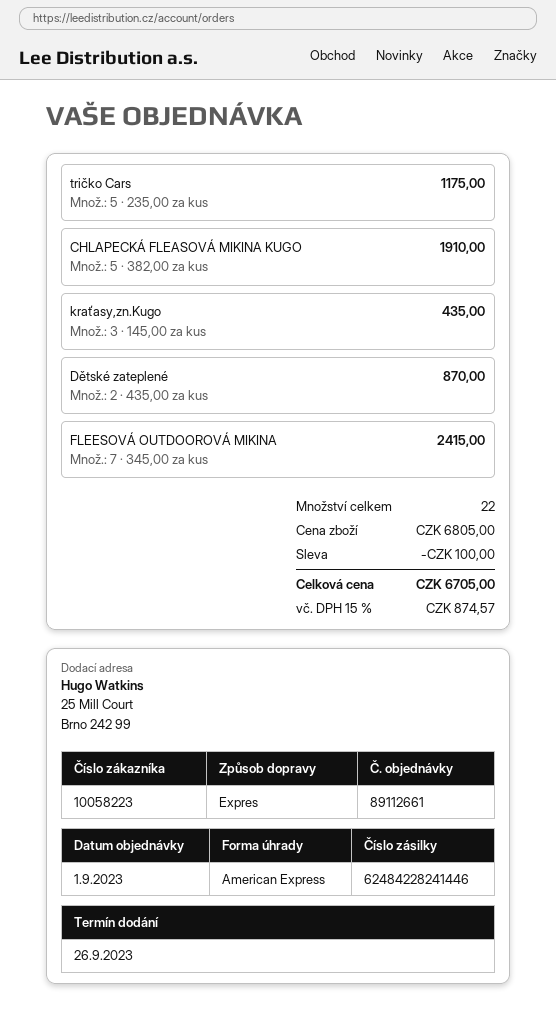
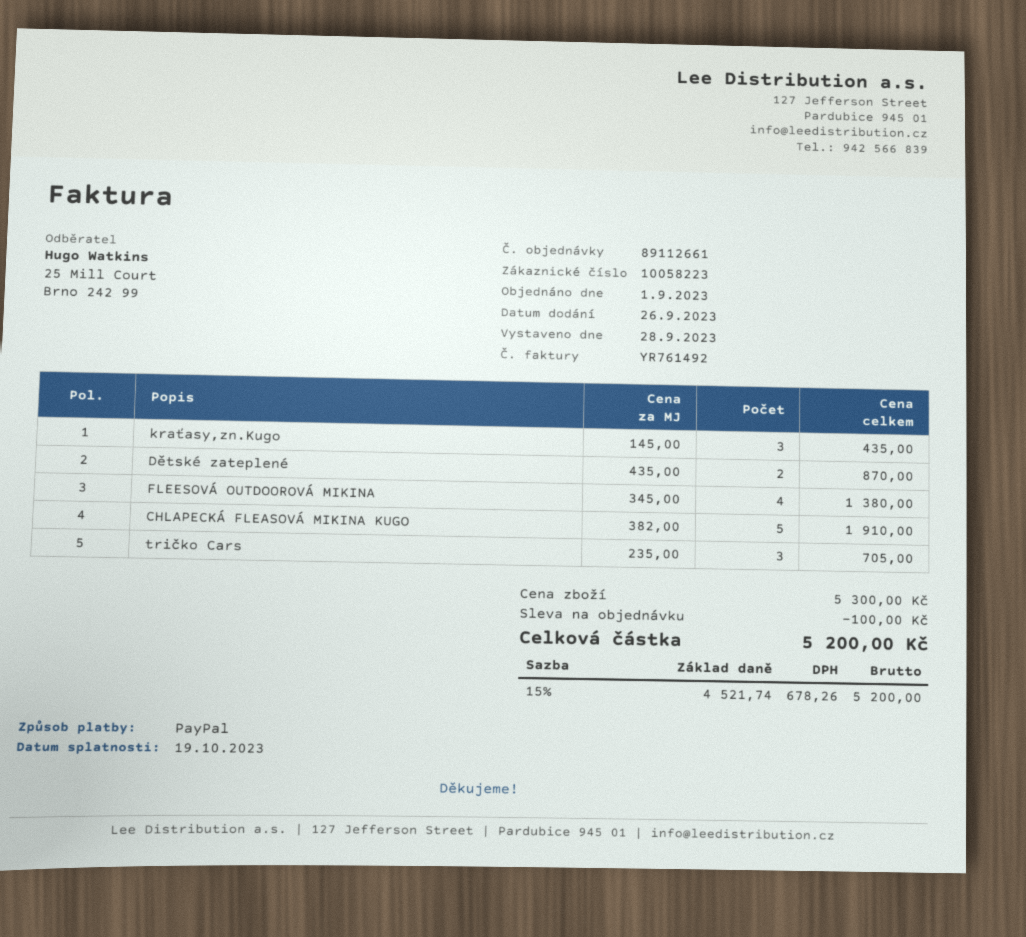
payment method: American Express -> PayPal
tričko Cars: 5 x 235.00 = 1175.00 -> 3 x 235.00 = 705.00
FLEESOVÁ OUTDOOROVÁ MIKINA: 7 x 345.00 = 2415.00 -> 4 x 345.00 = 1380.00
subtotal: 6805.00 -> 5300.00
tax: 15% = 874.57 -> 15% = 678.26
total: 6705.00 -> 5200.00

